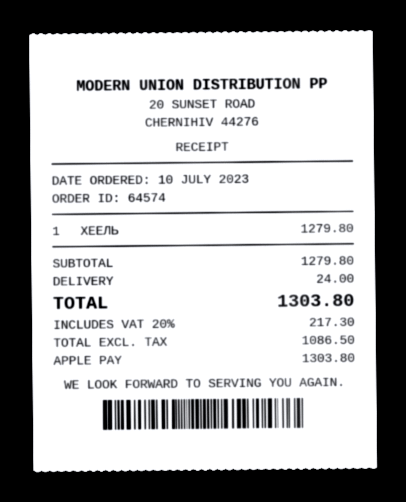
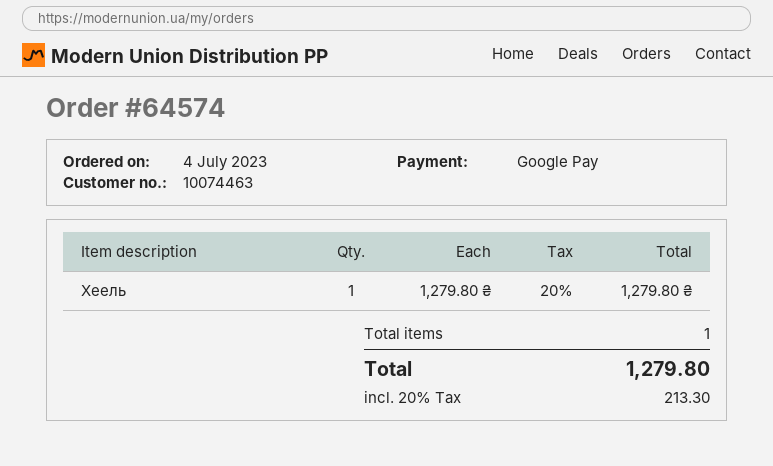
order date: 2023-07-10 -> 2023-07-04
payment method: Apple Pay -> Google Pay
shipping: 24.00 -> none
tax: 20% = 217.30 -> 20% = 213.30
total: 1303.80 -> 1279.80

